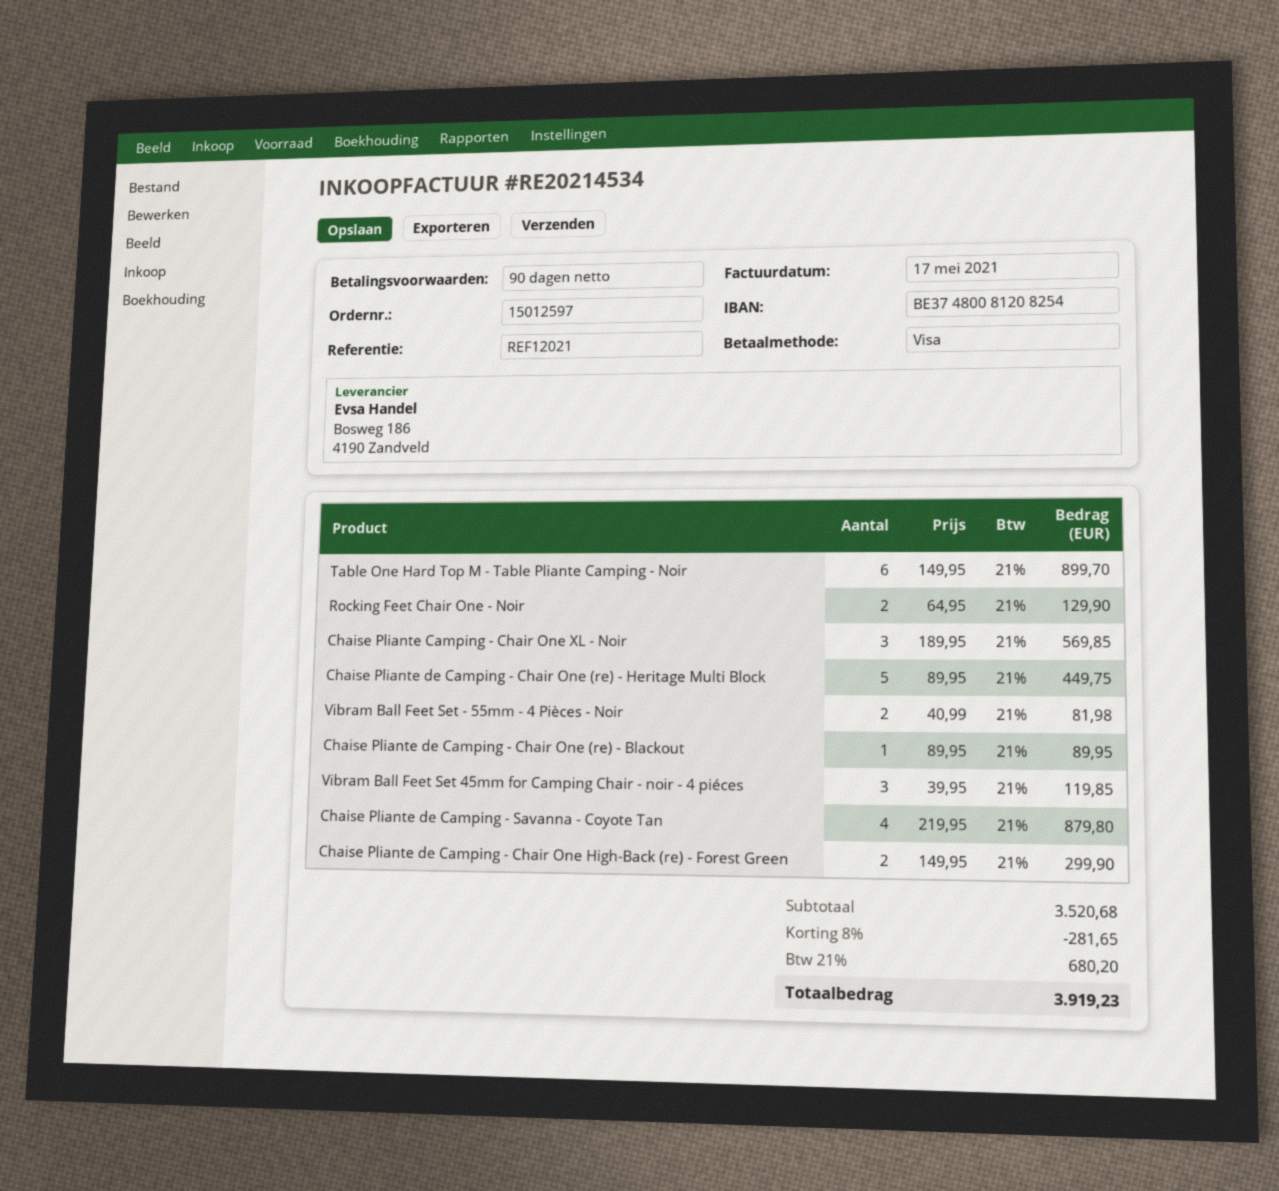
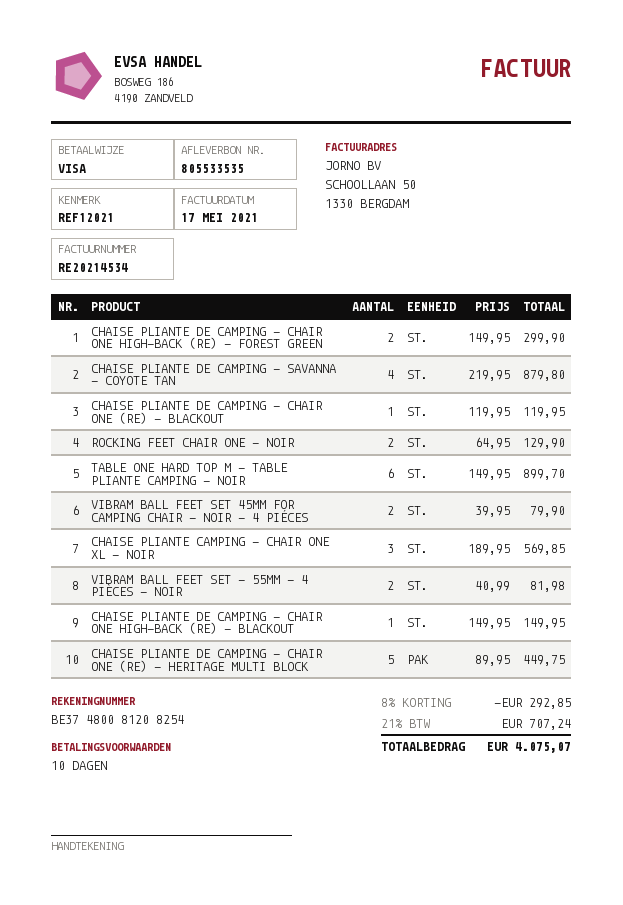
payment terms: 90 days -> 10 days
Chaise Pliante de Camping - Chair One (re) - Blackout: 1 x 89.95 = 89.95 -> 1 x 119.95 = 119.95
Vibram Ball Feet Set 45mm for Camping Chair - noir - 4 piéces: 3 x 39.95 = 119.85 -> 2 x 39.95 = 79.90
CHAISE PLIANTE DE CAMPING - CHAIR ONE HIGH-BACK (RE) - BLACKOUT: none -> 1 x 149.95 = 149.95
discount: 8% = 281.65 -> 8% = 292.85
tax: 21% = 680.20 -> 21% = 707.24
total: 3919.23 -> 4075.07

